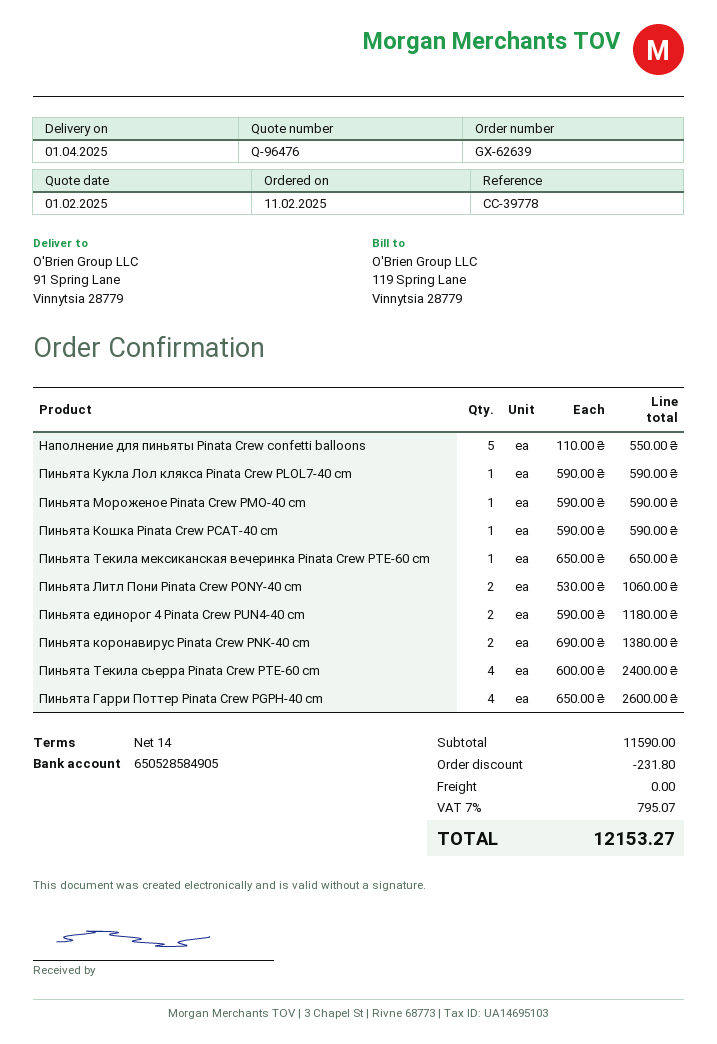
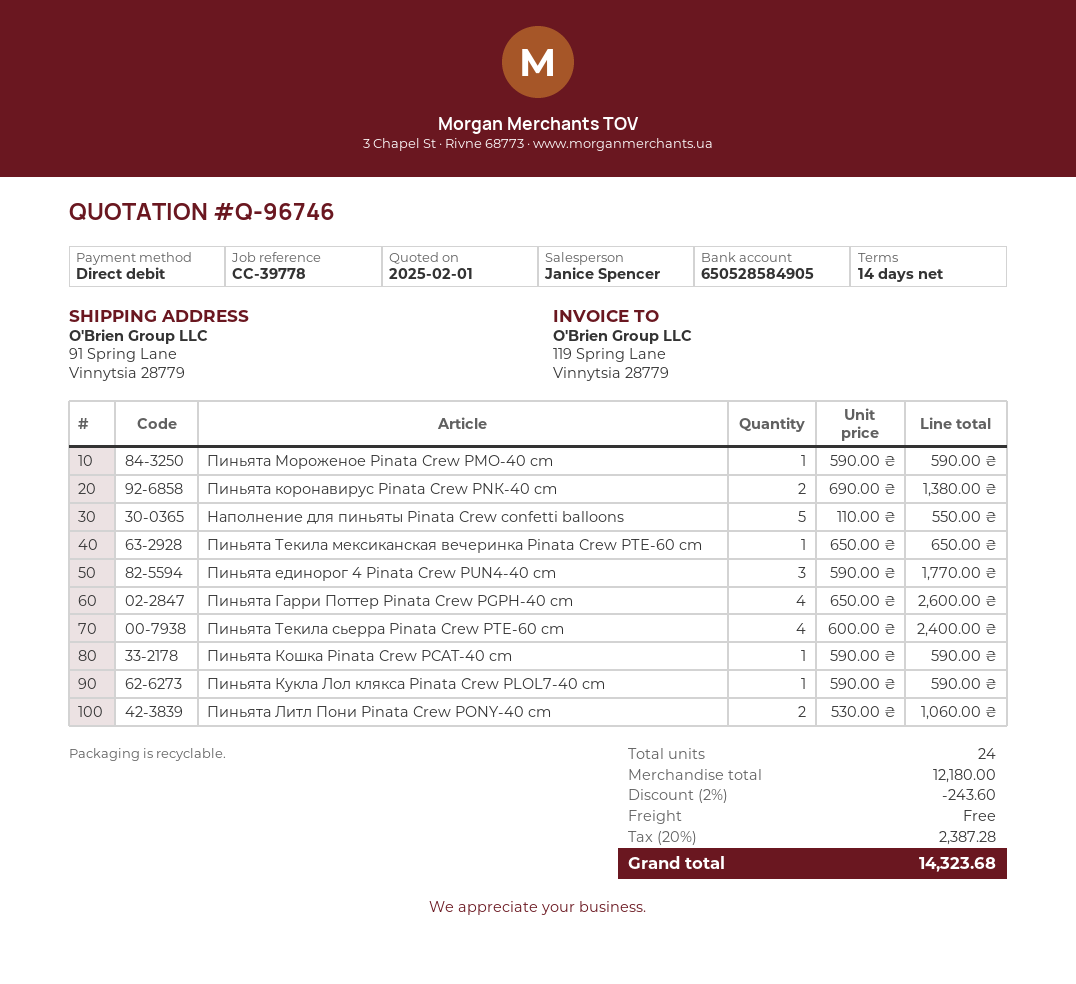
quote number: Q-96476 -> Q-96746
Пиньята единорог 4 Pinata Crew PUN4-40 cm: 2 x 590.00 = 1180.00 -> 3 x 590.00 = 1770.00
subtotal: 11590.00 -> 12180.00
discount: 231.80 -> 243.60
tax: 7% = 795.07 -> 20% = 2387.28
total: 12153.27 -> 14323.68

